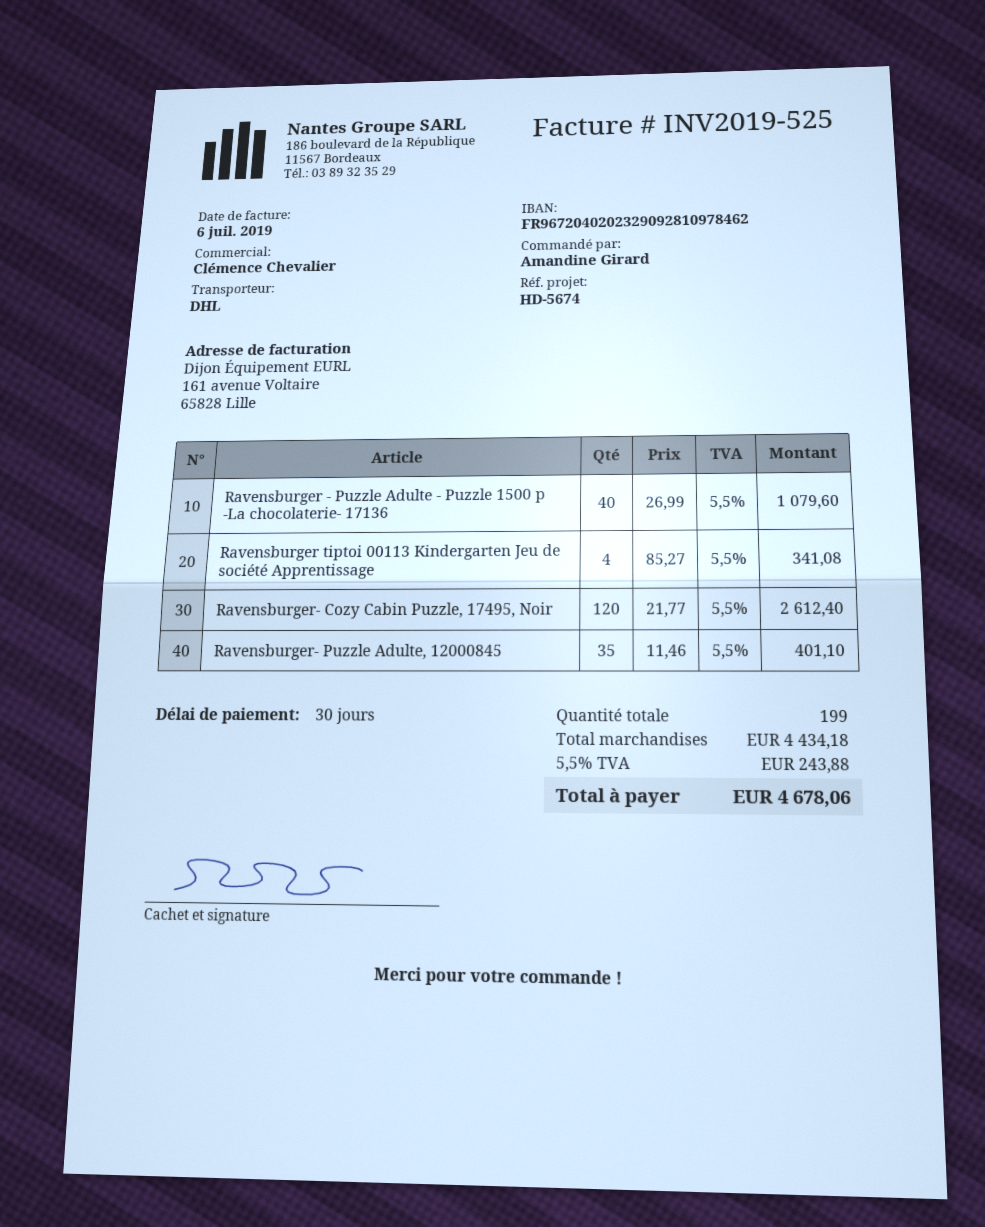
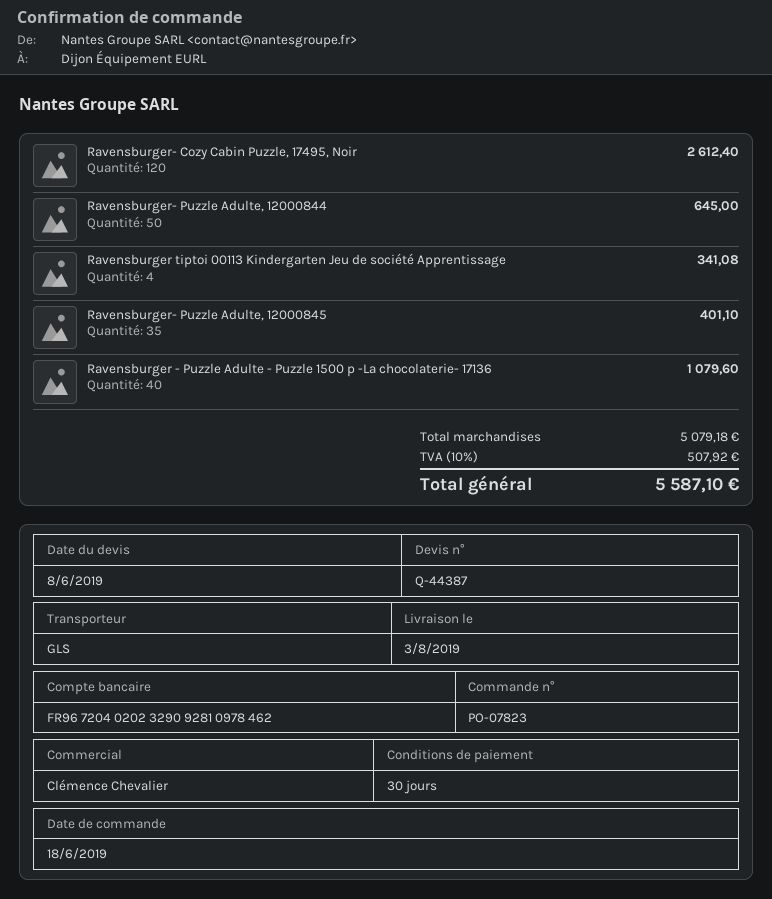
shipping method: DHL -> GLS
Ravensburger- Puzzle Adulte, 12000844: none -> 50 for 645.00
subtotal: 4434.18 -> 5079.18
tax: 5.5% = 243.88 -> 10% = 507.92
total: 4678.06 -> 5587.10

